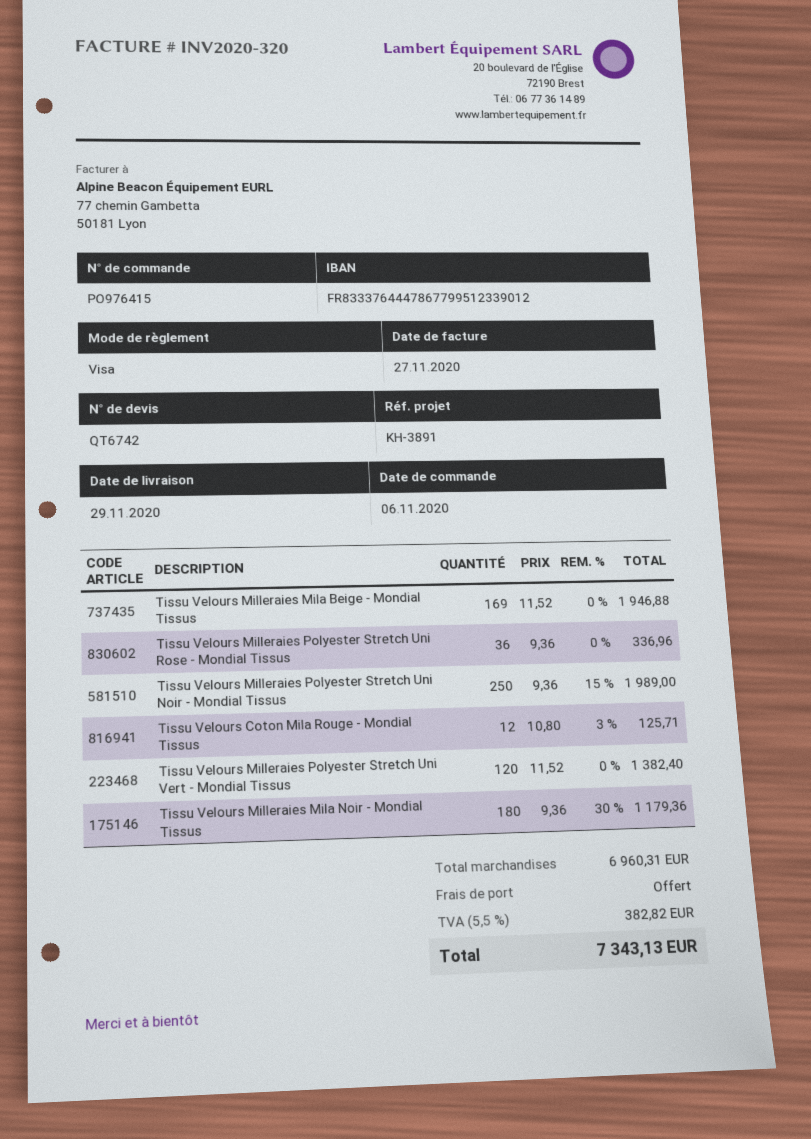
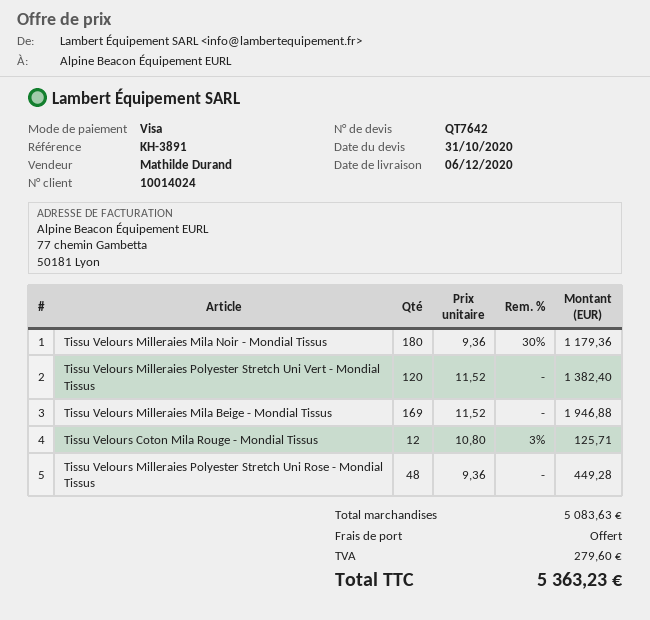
quote number: QT6742 -> QT7642
delivery date: 2020-11-29 -> 2020-12-06
Tissu Velours Milleraies Polyester Stretch Uni Rose - Mondial Tissus: 36 x 9.36 = 336.96 -> 48 x 9.36 = 449.28
Tissu Velours Milleraies Polyester Stretch Uni Noir - Mondial Tissus: 250 x 9.36 - 15% = 1989.00 -> none
subtotal: 6960.31 -> 5083.63
tax: 382.82 -> 279.60
total: 7343.13 -> 5363.23

